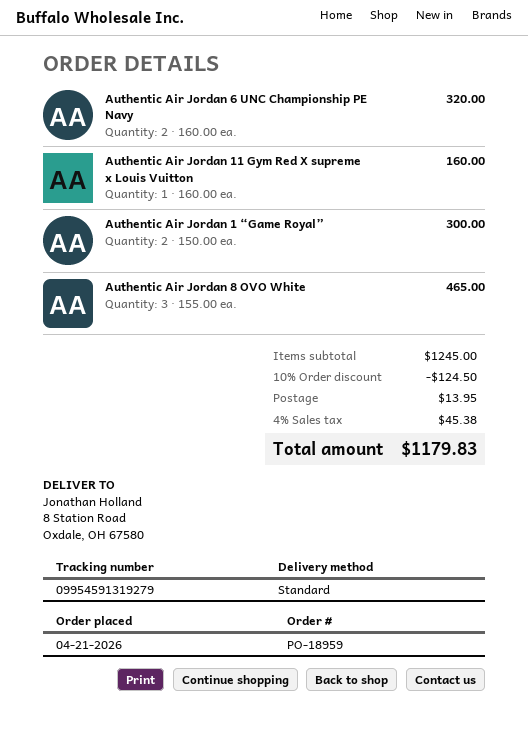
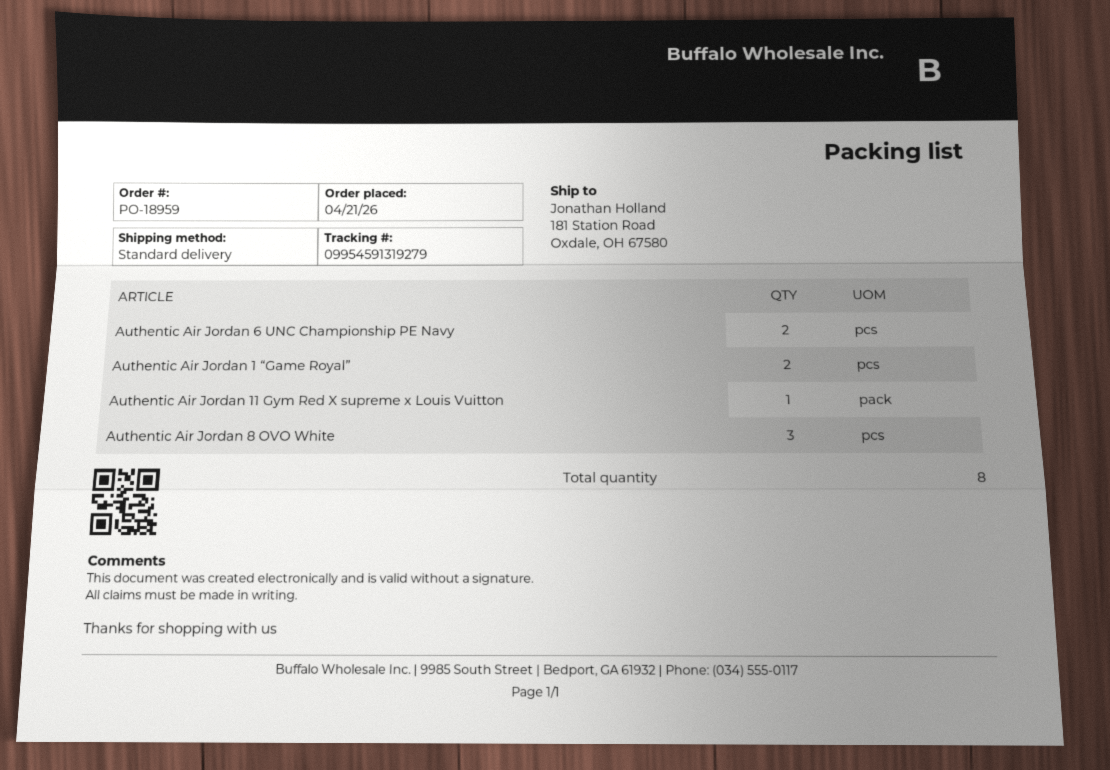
ship to: 8 Station Road, Oxdale, OH 67580 -> 181 Station Road, Oxdale, OH 67580

